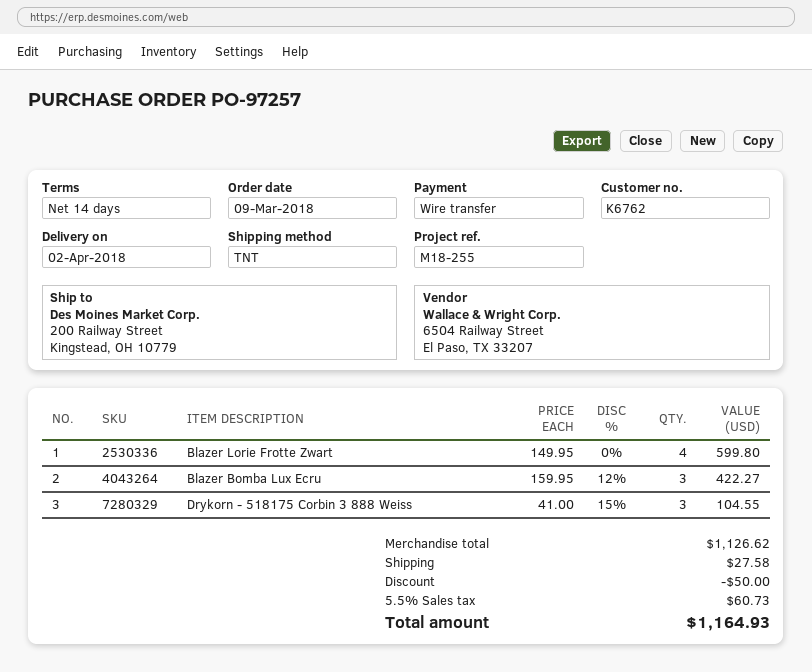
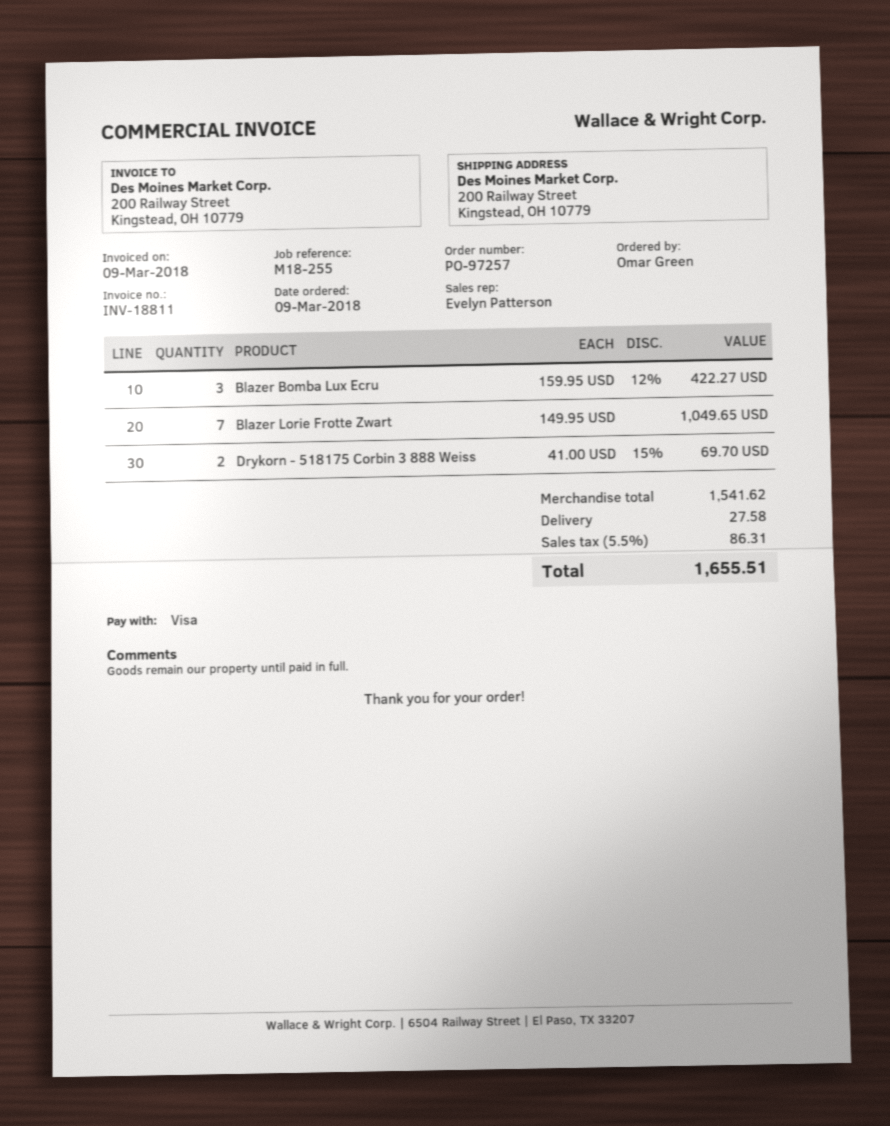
payment method: bank transfer -> Visa
Blazer Lorie Frotte Zwart: 4 x 149.95 = 599.80 -> 7 x 149.95 = 1049.65
Drykorn - 518175 Corbin 3 888 Weiss: 3 x 41.00 - 15% = 104.55 -> 2 x 41.00 - 15% = 69.70
subtotal: 1126.62 -> 1541.62
discount: 50.00 -> none
tax: 5.5% = 60.73 -> 5.5% = 86.31
total: 1164.93 -> 1655.51

